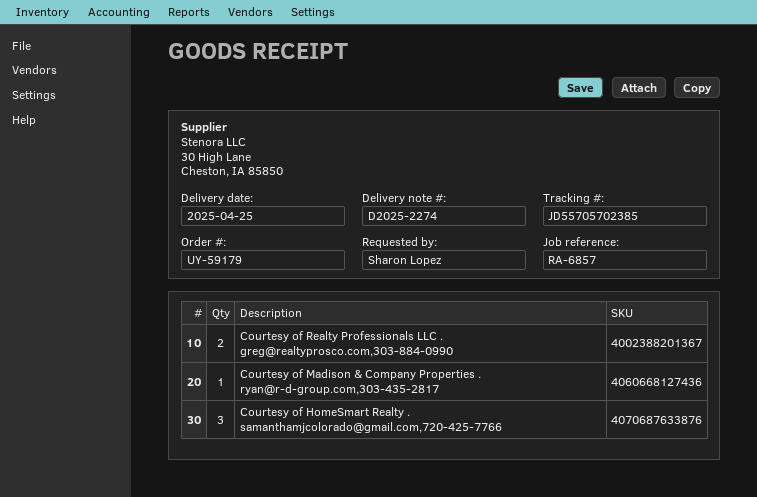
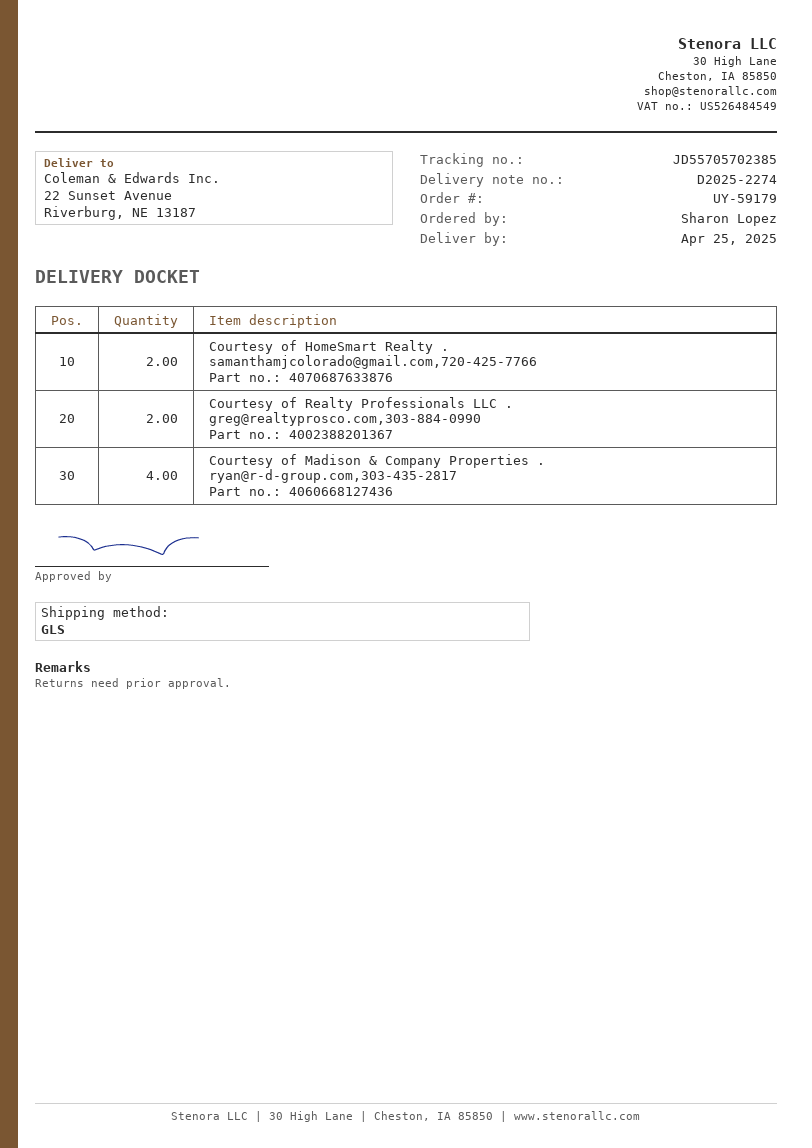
Courtesy of Madison & Company Properties . ryan@r-d-group.com,303-435-2817: 1 -> 4
Courtesy of HomeSmart Realty . samanthamjcolorado@gmail.com,720-425-7766: 3 -> 2

